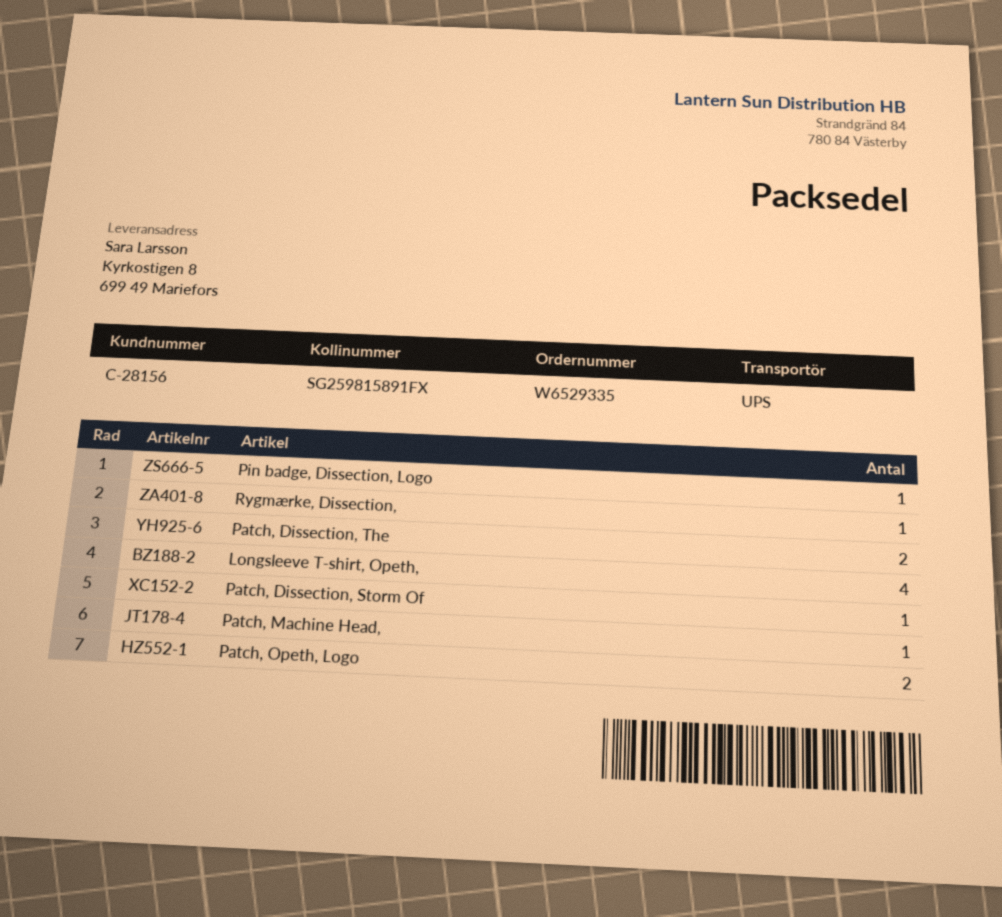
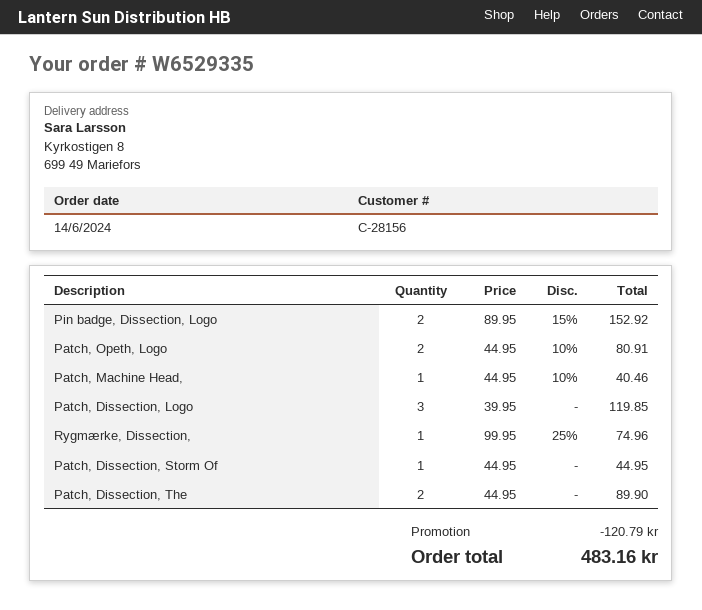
Pin badge, Dissection, Logo: 1 -> 2
Longsleeve T-shirt, Opeth,: 4 -> none
Patch, Dissection, Logo: none -> 3

